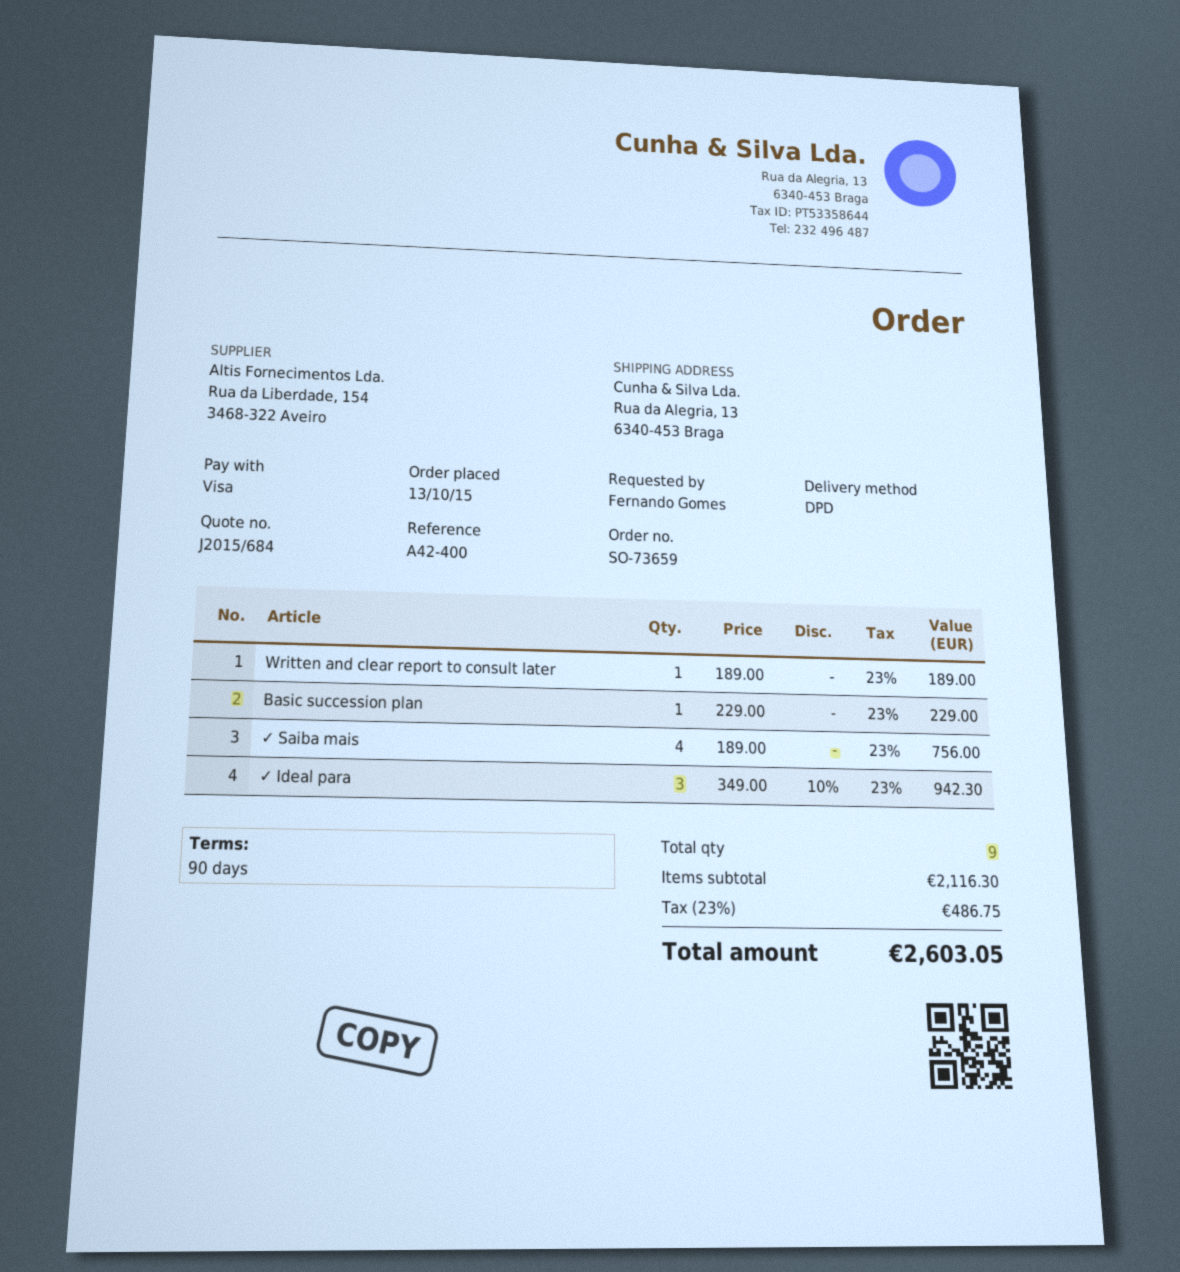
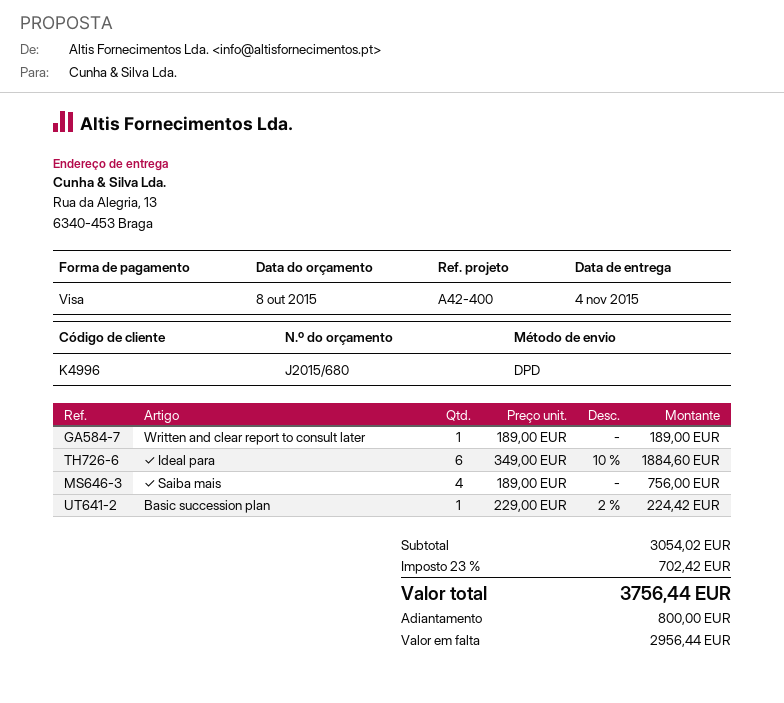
quote number: J2015/684 -> J2015/680
Basic succession plan: 1 x 229.00 = 229.00 -> 1 x 229.00 - 2% = 224.42
✓ Ideal para: 3 x 349.00 - 10% = 942.30 -> 6 x 349.00 - 10% = 1884.60
subtotal: 2116.30 -> 3054.02
tax: 23% = 486.75 -> 23% = 702.42
total: 2603.05 -> 3756.44

